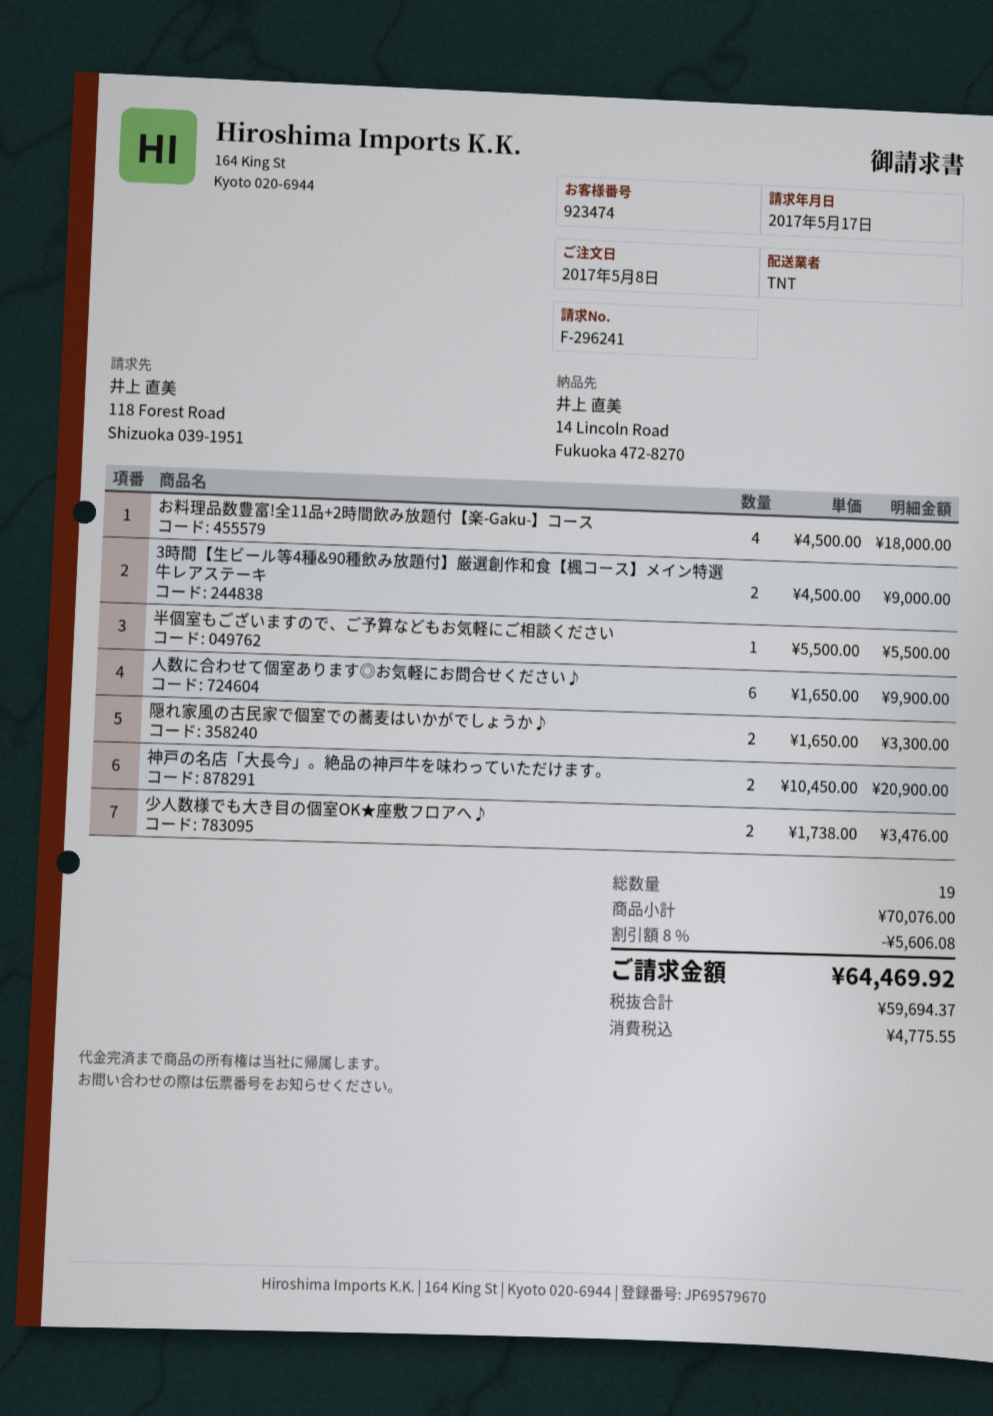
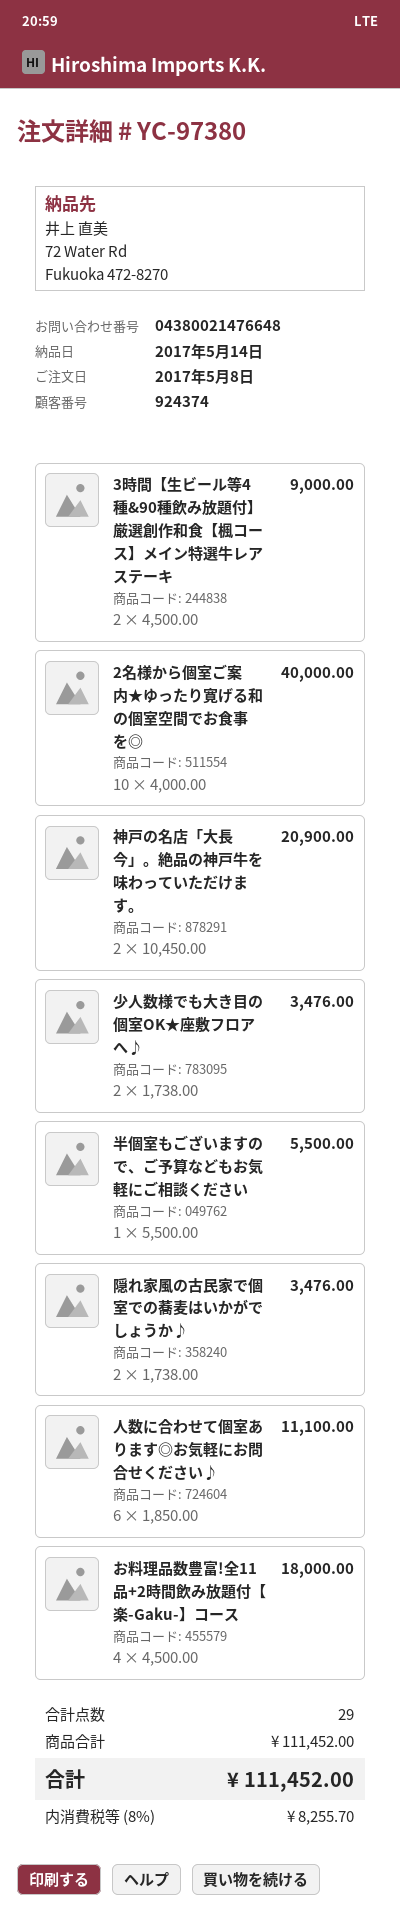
customer number: 923474 -> 924374
ship to: 14 Lincoln Road, Fukuoka 472-8270 -> 72 Water Rd, Fukuoka 472-8270
人数に合わせて個室あります◎お気軽にお問合せください♪: 6 x 1650.00 = 9900.00 -> 6 x 1850.00 = 11100.00
隠れ家風の古民家で個室での蕎麦はいかがでしょうか♪: 2 x 1650.00 = 3300.00 -> 2 x 1738.00 = 3476.00
2名様から個室ご案内★ゆったり寛げる和の個室空間でお食事を◎: none -> 10 x 4000.00 = 40000.00
total quantity: 19 -> 29
subtotal: 70076.00 -> 111452.00
discount: 8% = 5606.08 -> none
tax: 4775.55 -> 8255.70
total: 64469.92 -> 111452.00

